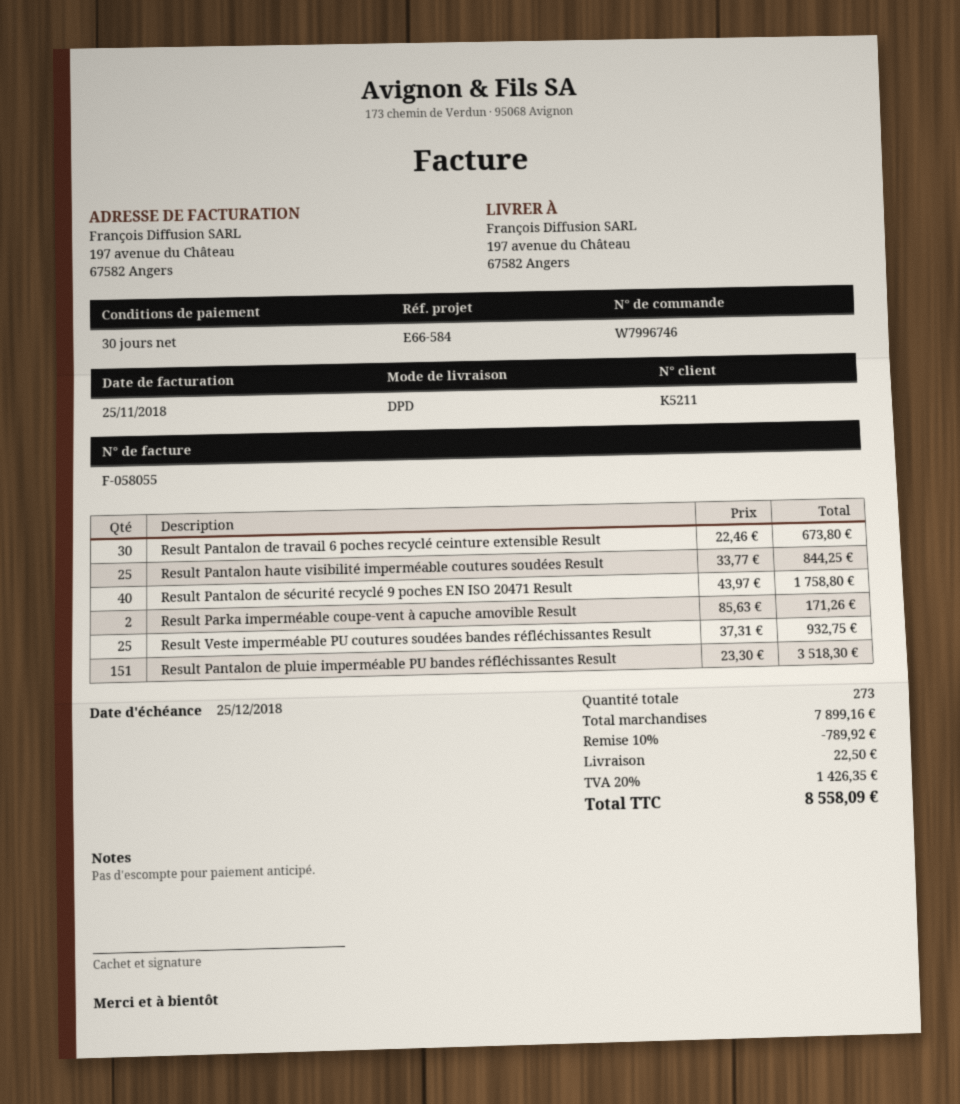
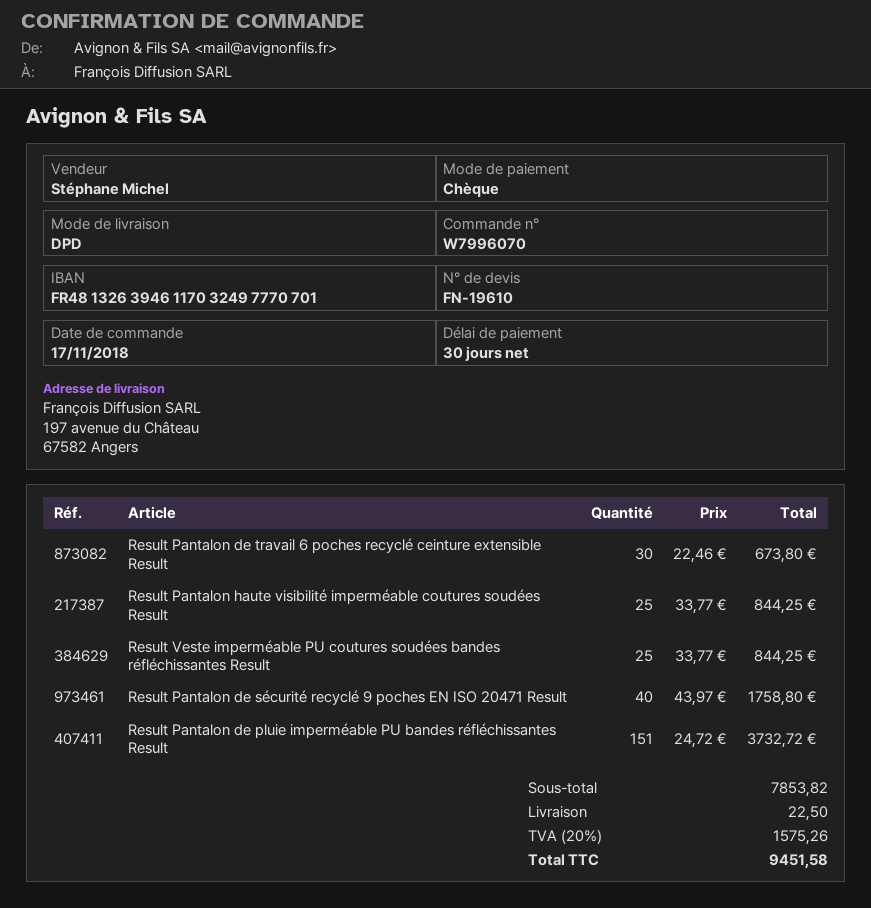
order number: W7996746 -> W7996070
Result Parka imperméable coupe-vent à capuche amovible Result: 2 x 85.63 = 171.26 -> none
Result Veste imperméable PU coutures soudées bandes réfléchissantes Result: 25 x 37.31 = 932.75 -> 25 x 33.77 = 844.25
Result Pantalon de pluie imperméable PU bandes réfléchissantes Result: 151 x 23.30 = 3518.30 -> 151 x 24.72 = 3732.72
subtotal: 7899.16 -> 7853.82
discount: 10% = 789.92 -> none
tax: 20% = 1426.35 -> 20% = 1575.26
total: 8558.09 -> 9451.58

